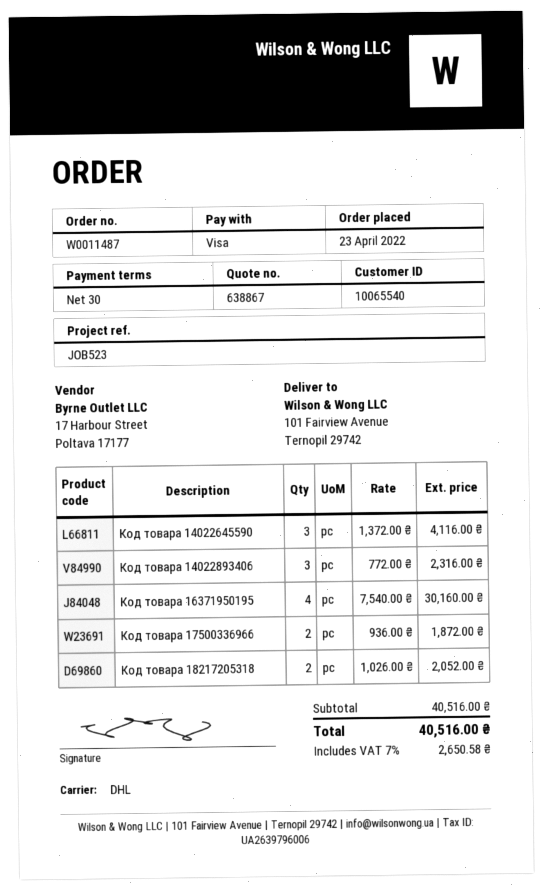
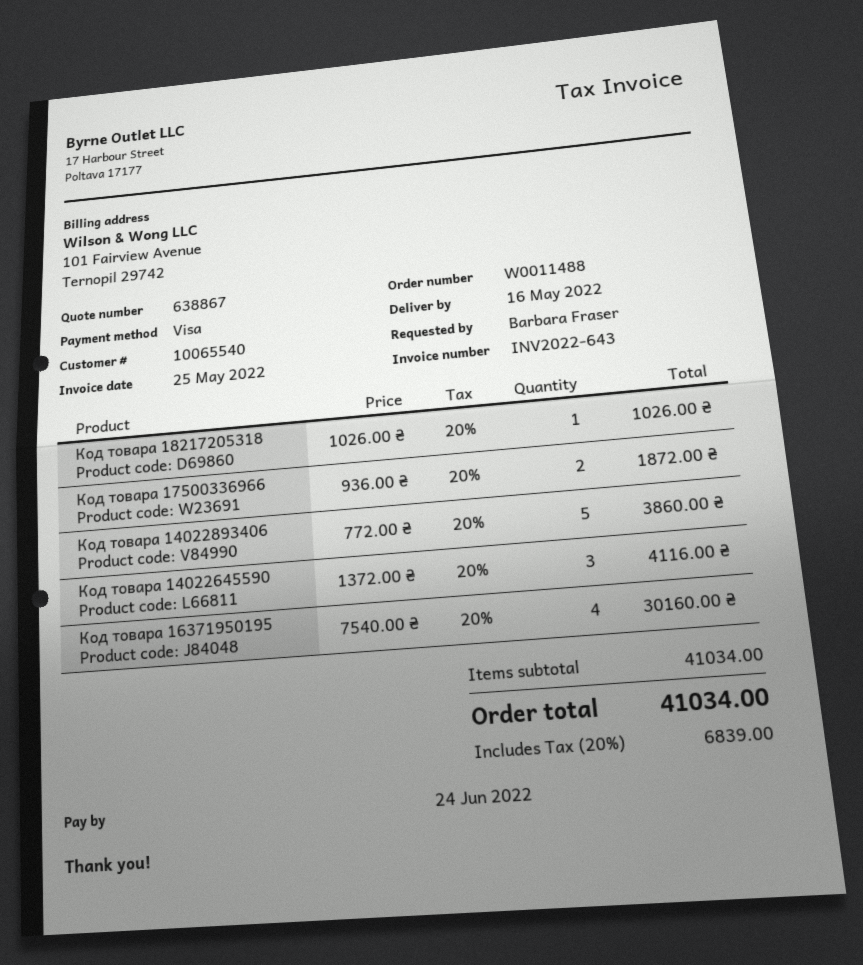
order number: W0011487 -> W0011488
Код товара 14022893406: 3 x 772.00 = 2316.00 -> 5 x 772.00 = 3860.00
Код товара 18217205318: 2 x 1026.00 = 2052.00 -> 1 x 1026.00 = 1026.00
subtotal: 40516.00 -> 41034.00
tax: 7% = 2650.58 -> 20% = 6839.00
total: 40516.00 -> 41034.00

